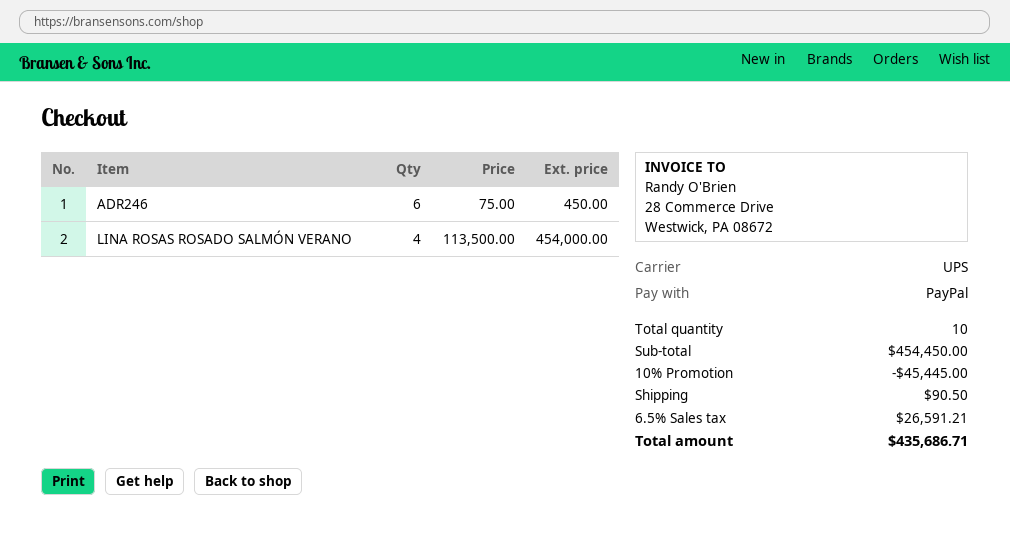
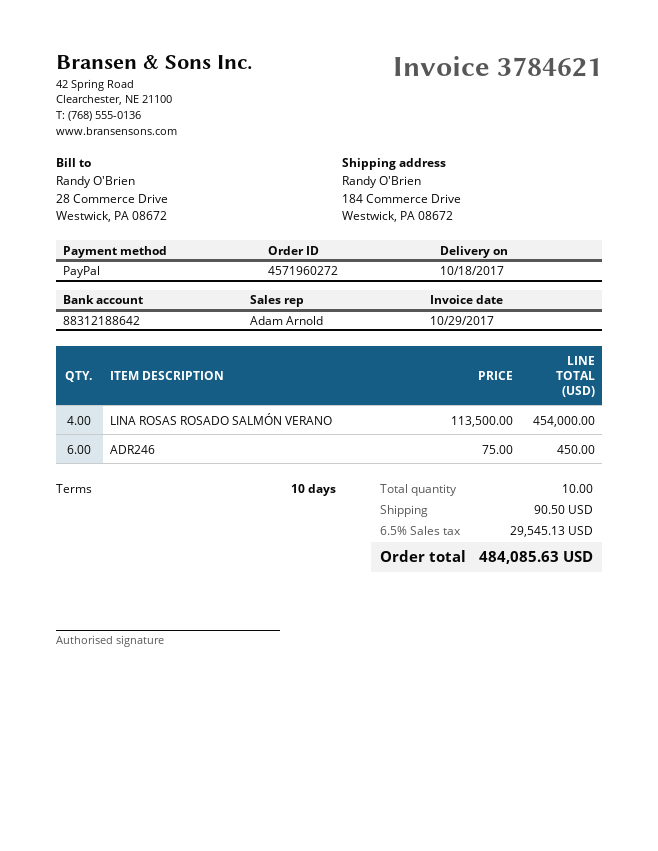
discount: 10% = 45445.00 -> none
tax: 6.5% = 26591.21 -> 6.5% = 29545.13
total: 435686.71 -> 484085.63

